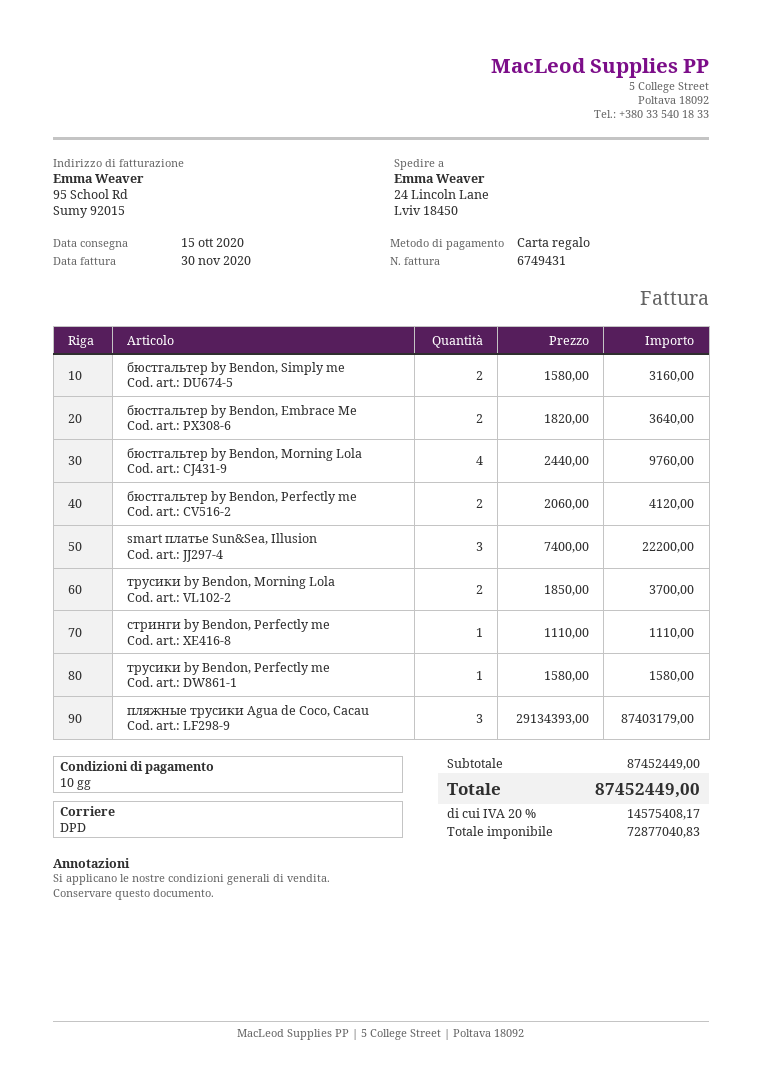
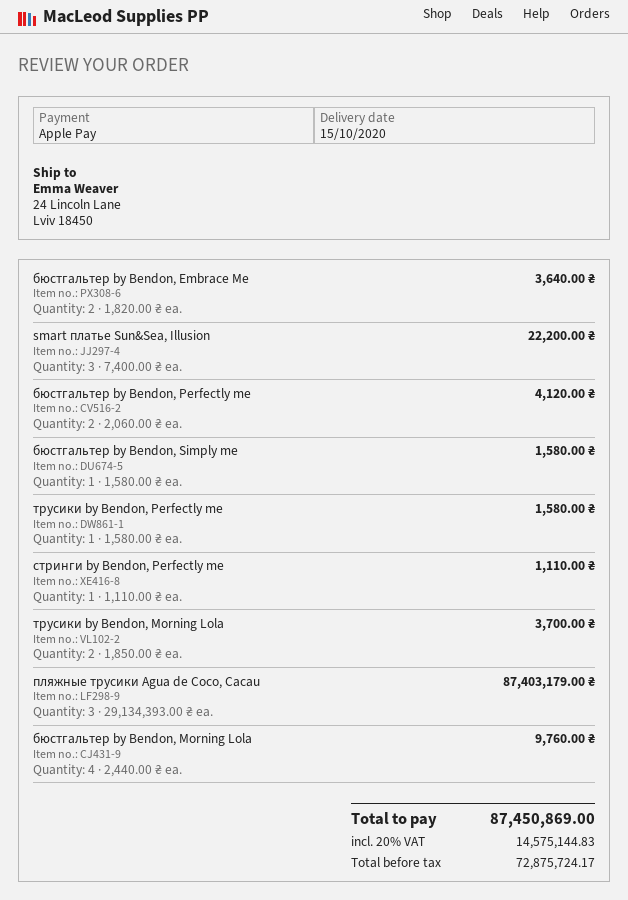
payment method: gift card -> Apple Pay
бюстгальтер by Bendon, Simply me: 2 x 1580.00 = 3160.00 -> 1 x 1580.00 = 1580.00
net: 72877040.83 -> 72875724.17
tax: 20% = 14575408.17 -> 20% = 14575144.83
total: 87452449.00 -> 87450869.00

